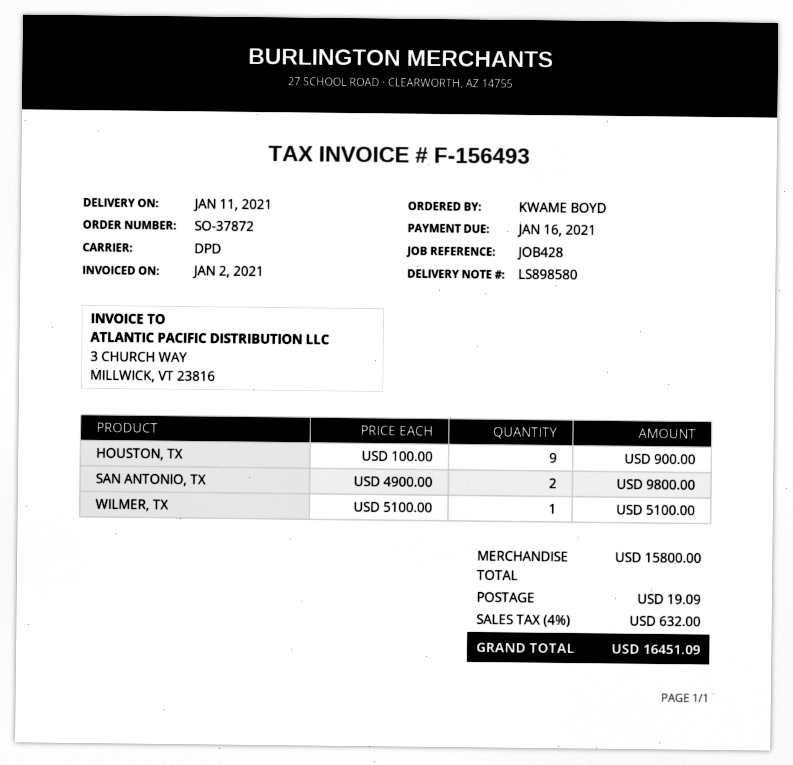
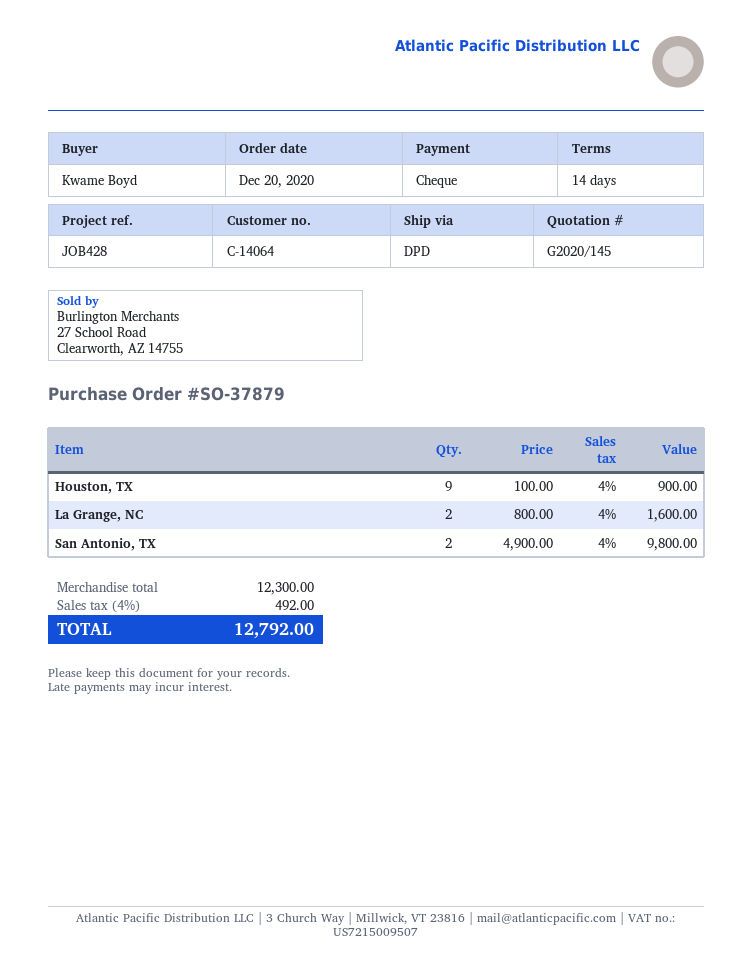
order number: SO-37872 -> SO-37879
WILMER, TX: 1 x 5100.00 = 5100.00 -> none
La Grange, NC: none -> 2 x 800.00 = 1600.00
subtotal: 15800.00 -> 12300.00
shipping: 19.09 -> none
tax: 4% = 632.00 -> 4% = 492.00
total: 16451.09 -> 12792.00

